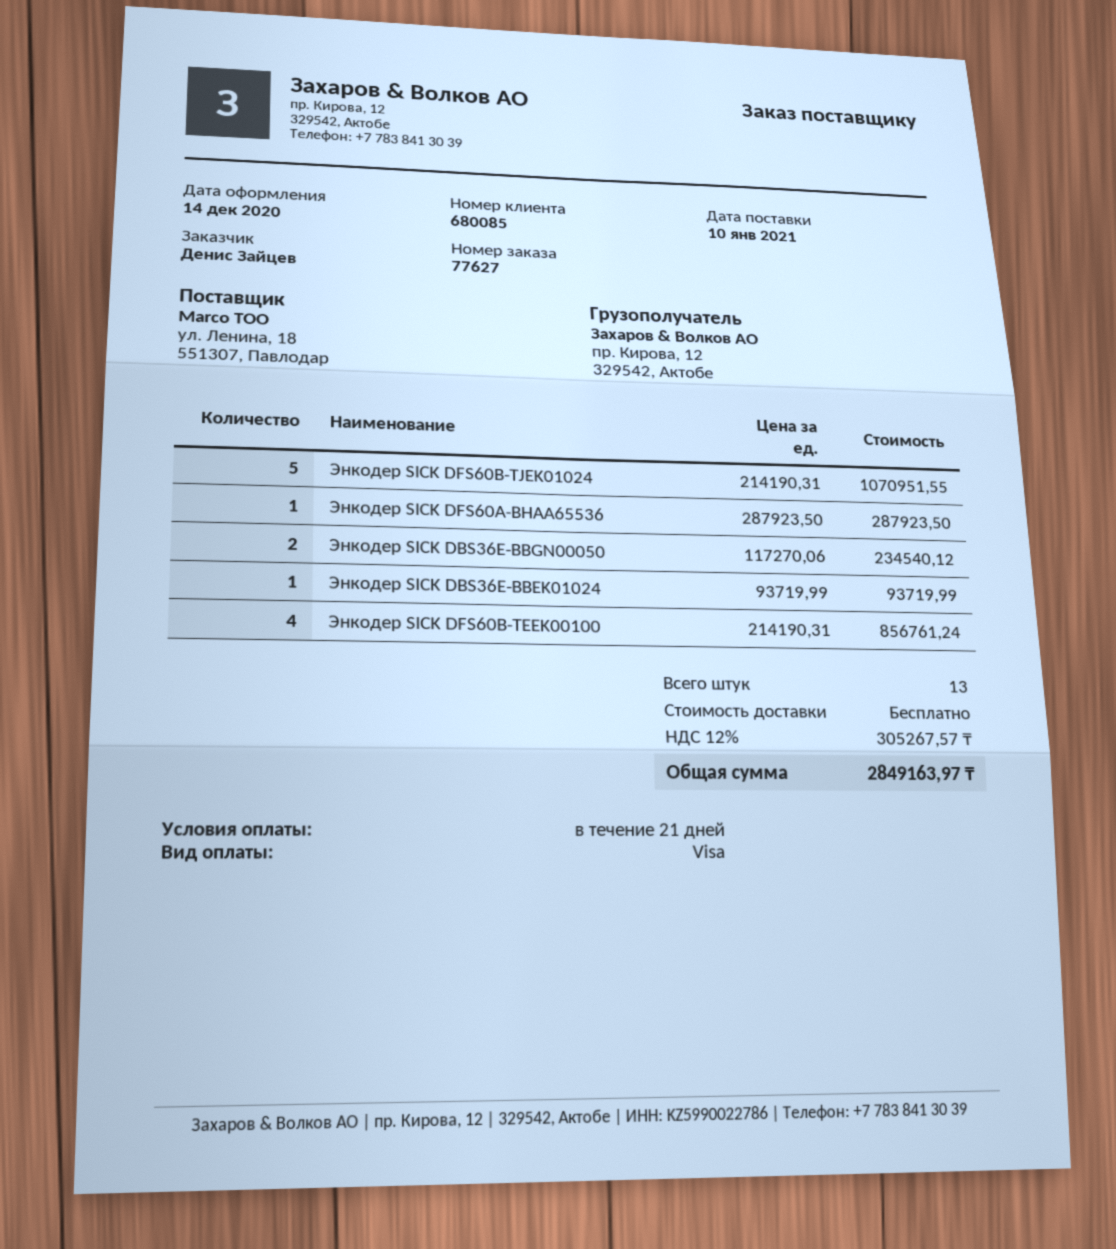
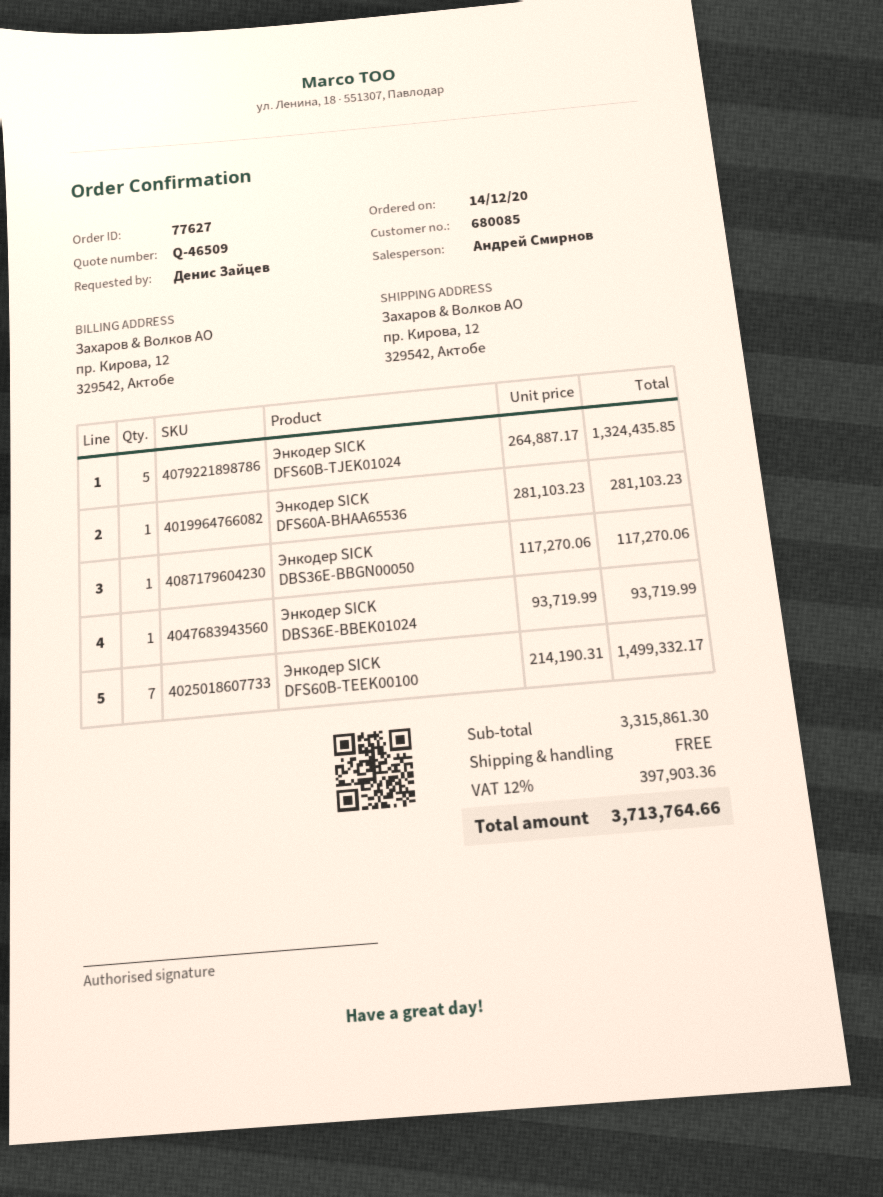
Энкодер SICK DFS60B-TJEK01024: 5 x 214190.31 = 1070951.55 -> 5 x 264887.17 = 1324435.85
Энкодер SICK DFS60A-BHAA65536: 1 x 287923.50 = 287923.50 -> 1 x 281103.23 = 281103.23
Энкодер SICK DBS36E-BBGN00050: 2 x 117270.06 = 234540.12 -> 1 x 117270.06 = 117270.06
Энкодер SICK DFS60B-TEEK00100: 4 x 214190.31 = 856761.24 -> 7 x 214190.31 = 1499332.17
tax: 12% = 305267.57 -> 12% = 397903.36
total: 2849163.97 -> 3713764.66

